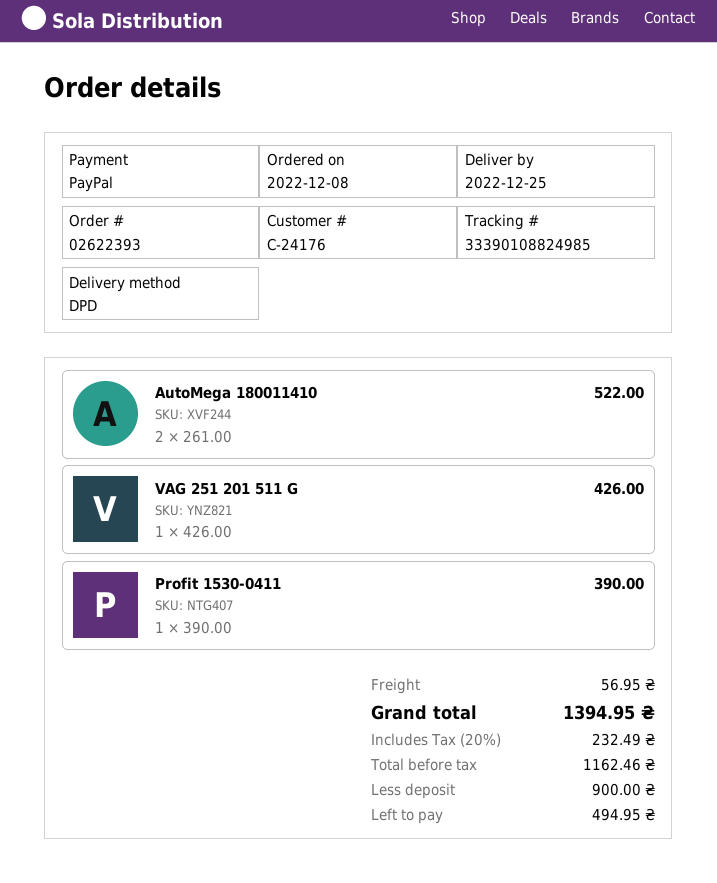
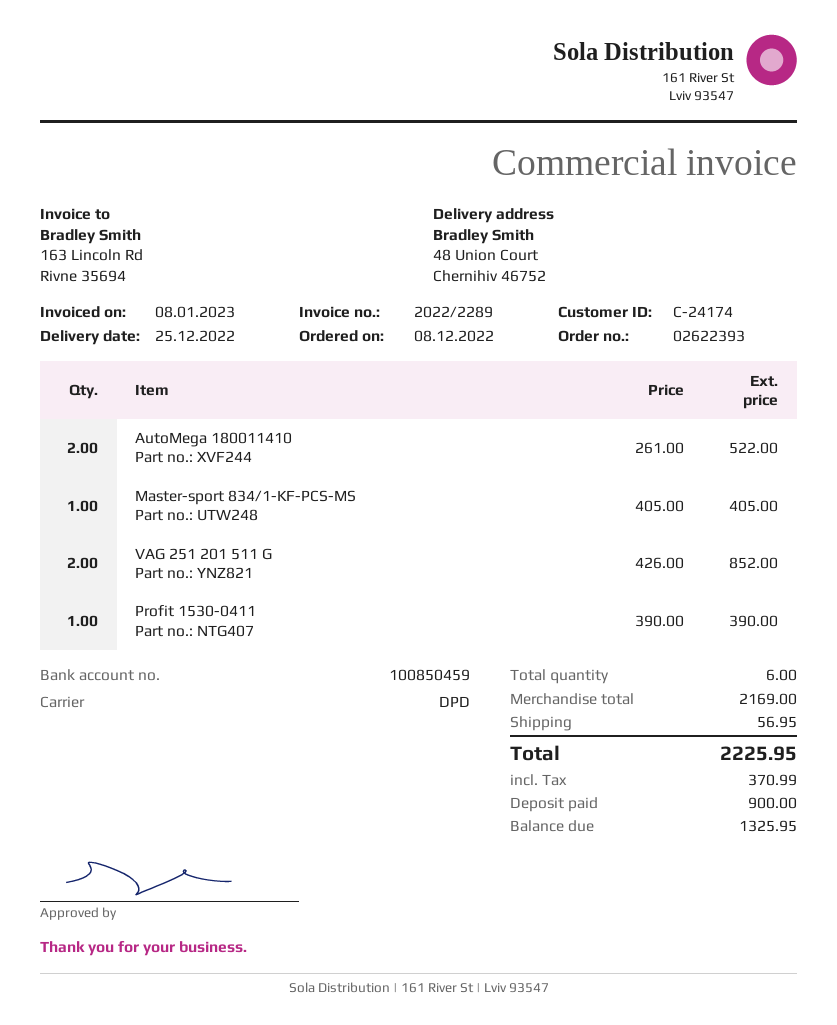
customer number: C-24176 -> C-24174
VAG 251 201 511 G: 1 x 426.00 = 426.00 -> 2 x 426.00 = 852.00
Master-sport 834/1-KF-PCS-MS: none -> 1 x 405.00 = 405.00
tax: 232.49 -> 370.99
total: 1394.95 -> 2225.95
balance: 494.95 -> 1325.95

